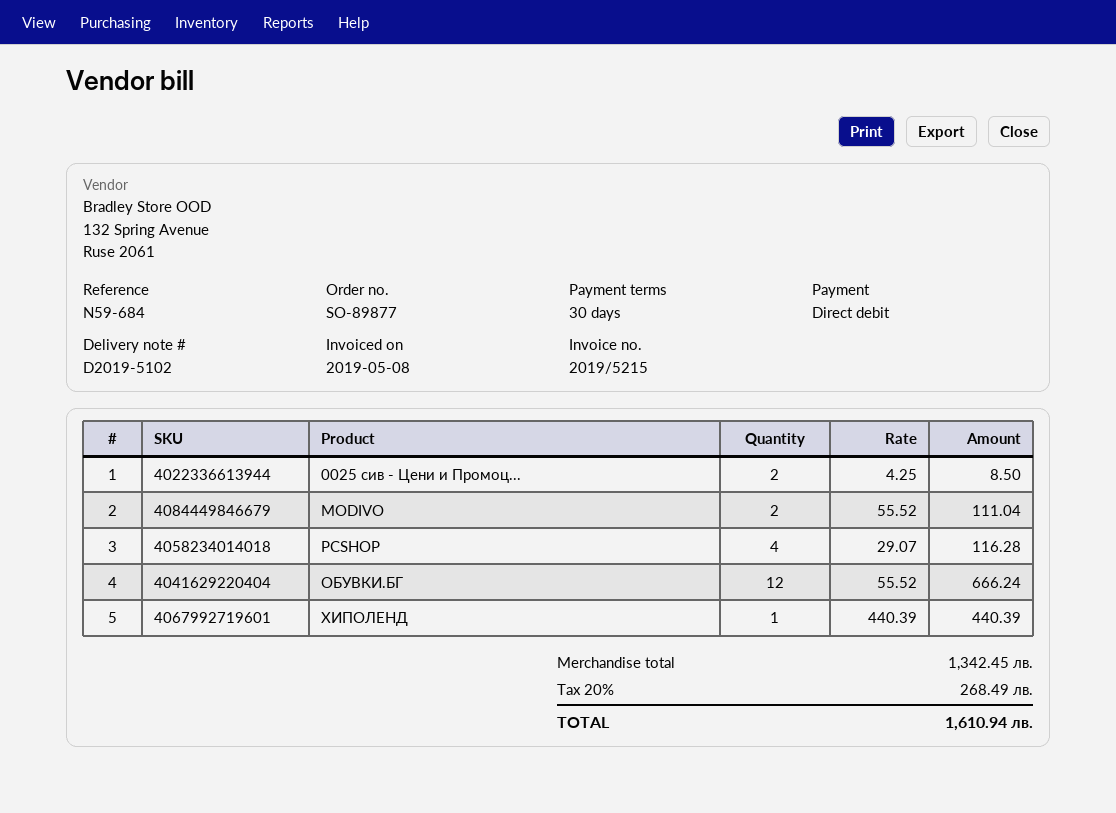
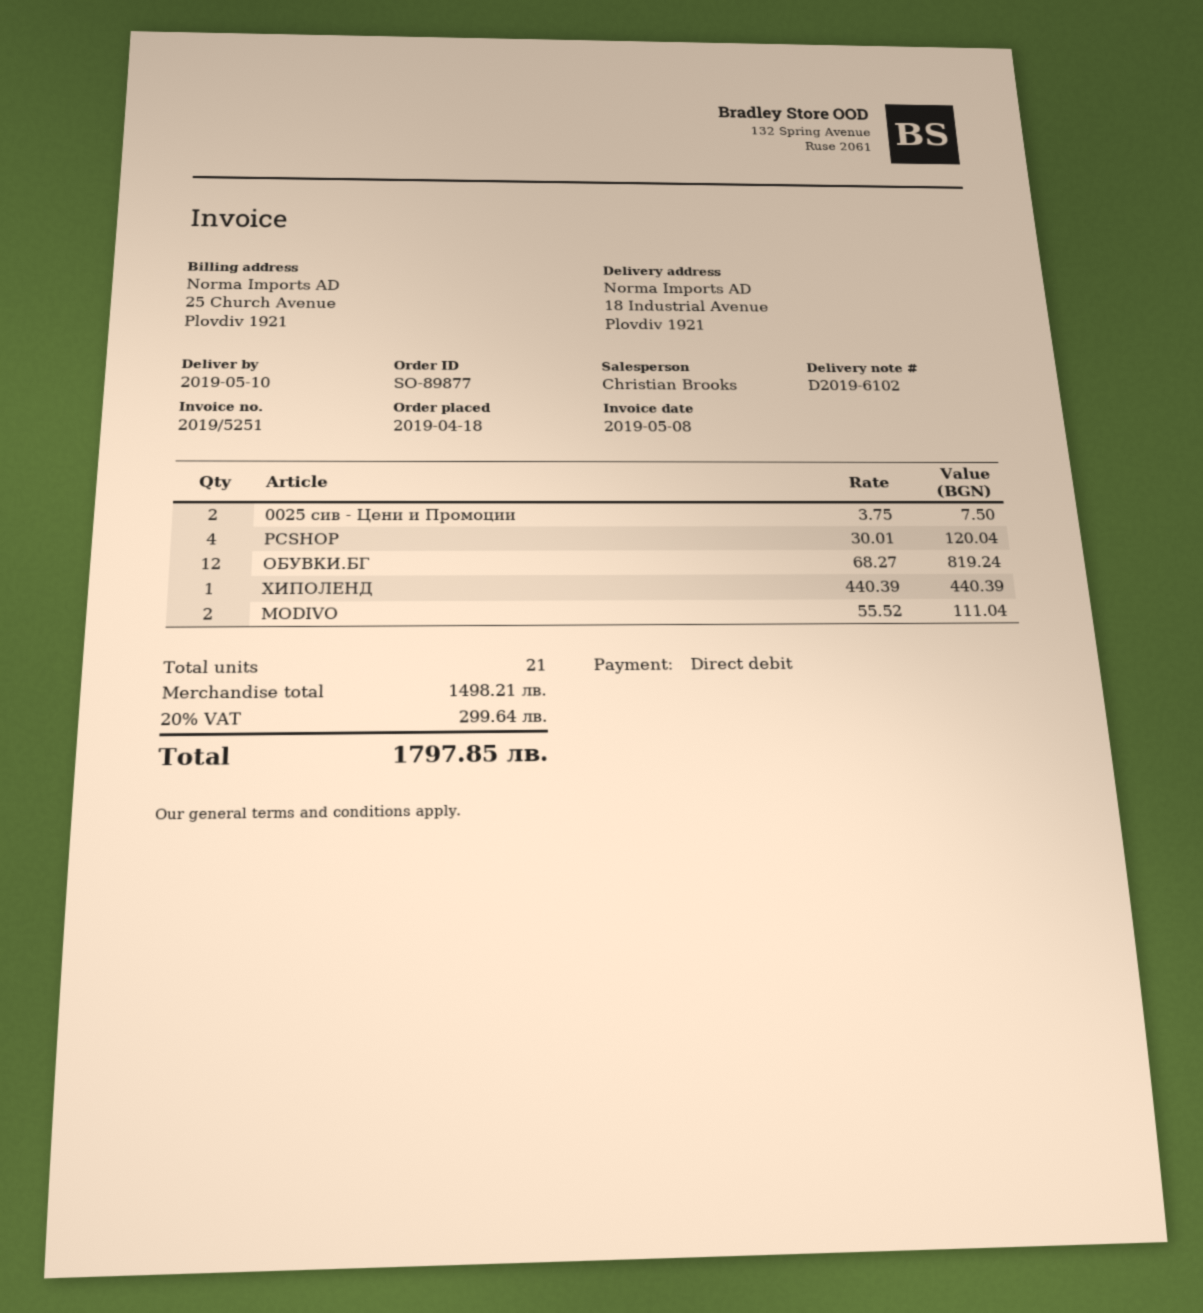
delivery note number: D2019-5102 -> D2019-6102
invoice number: 2019/5215 -> 2019/5251
0025 сив - Цени и Промоц...: 2 x 4.25 = 8.50 -> 2 x 3.75 = 7.50
PCSHOP: 4 x 29.07 = 116.28 -> 4 x 30.01 = 120.04
ОБУВКИ.БГ: 12 x 55.52 = 666.24 -> 12 x 68.27 = 819.24
subtotal: 1342.45 -> 1498.21
tax: 20% = 268.49 -> 20% = 299.64
total: 1610.94 -> 1797.85

